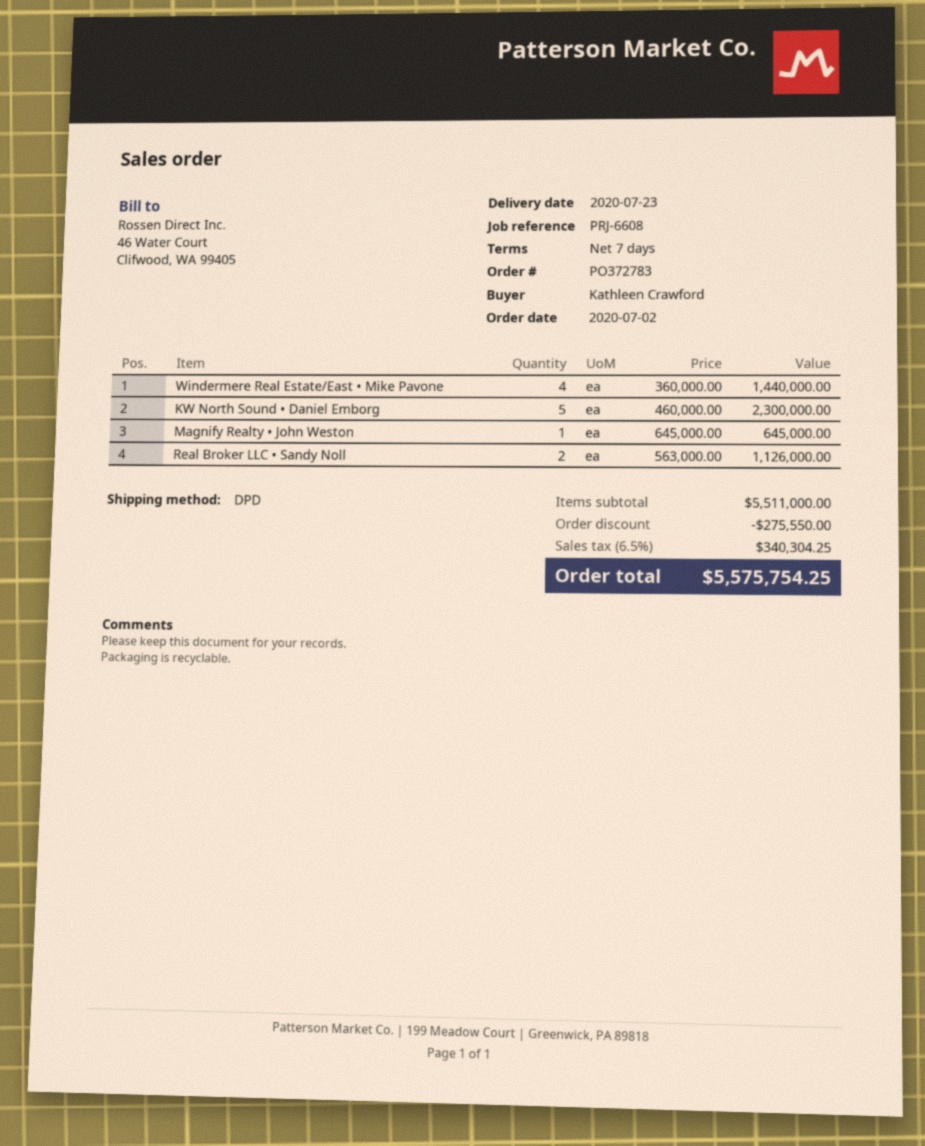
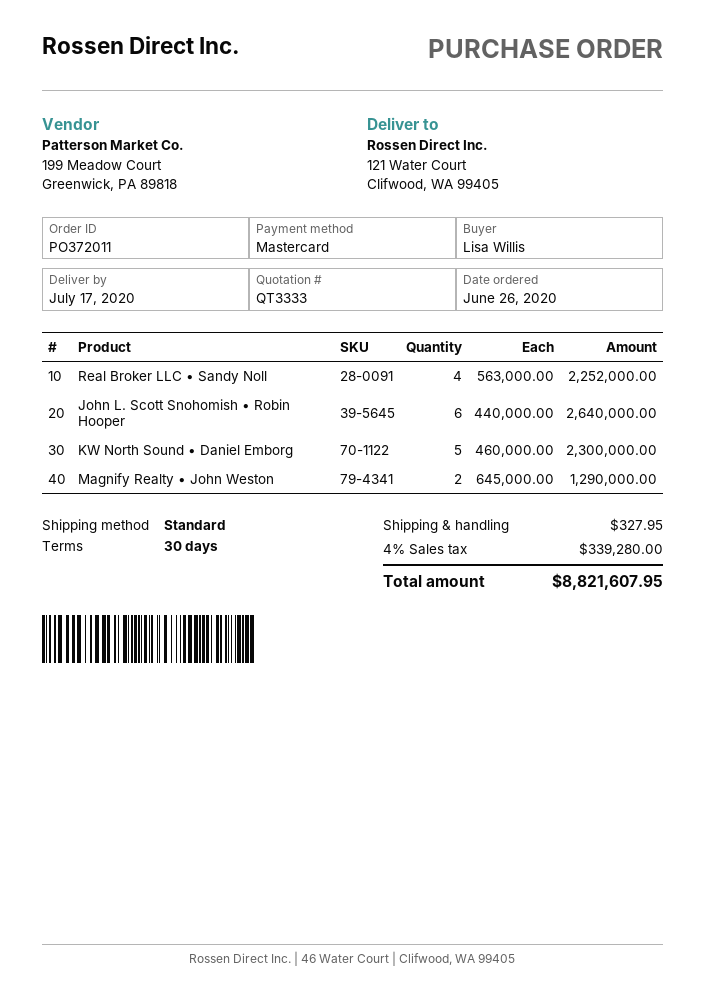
order number: PO372783 -> PO372011
order date: 2020-07-02 -> 2020-06-26
delivery date: 2020-07-23 -> 2020-07-17
payment terms: 7 days -> 30 days
ordered by: Kathleen Crawford -> Lisa Willis
shipping method: DPD -> standard
Windermere Real Estate/East • Mike Pavone: 4 x 360000.00 = 1440000.00 -> none
Magnify Realty • John Weston: 1 x 645000.00 = 645000.00 -> 2 x 645000.00 = 1290000.00
Real Broker LLC • Sandy Noll: 2 x 563000.00 = 1126000.00 -> 4 x 563000.00 = 2252000.00
John L. Scott Snohomish • Robin Hooper: none -> 6 x 440000.00 = 2640000.00
discount: 275550.00 -> none
shipping: none -> 327.95
tax: 6.5% = 340304.25 -> 4% = 339280.00
total: 5575754.25 -> 8821607.95

